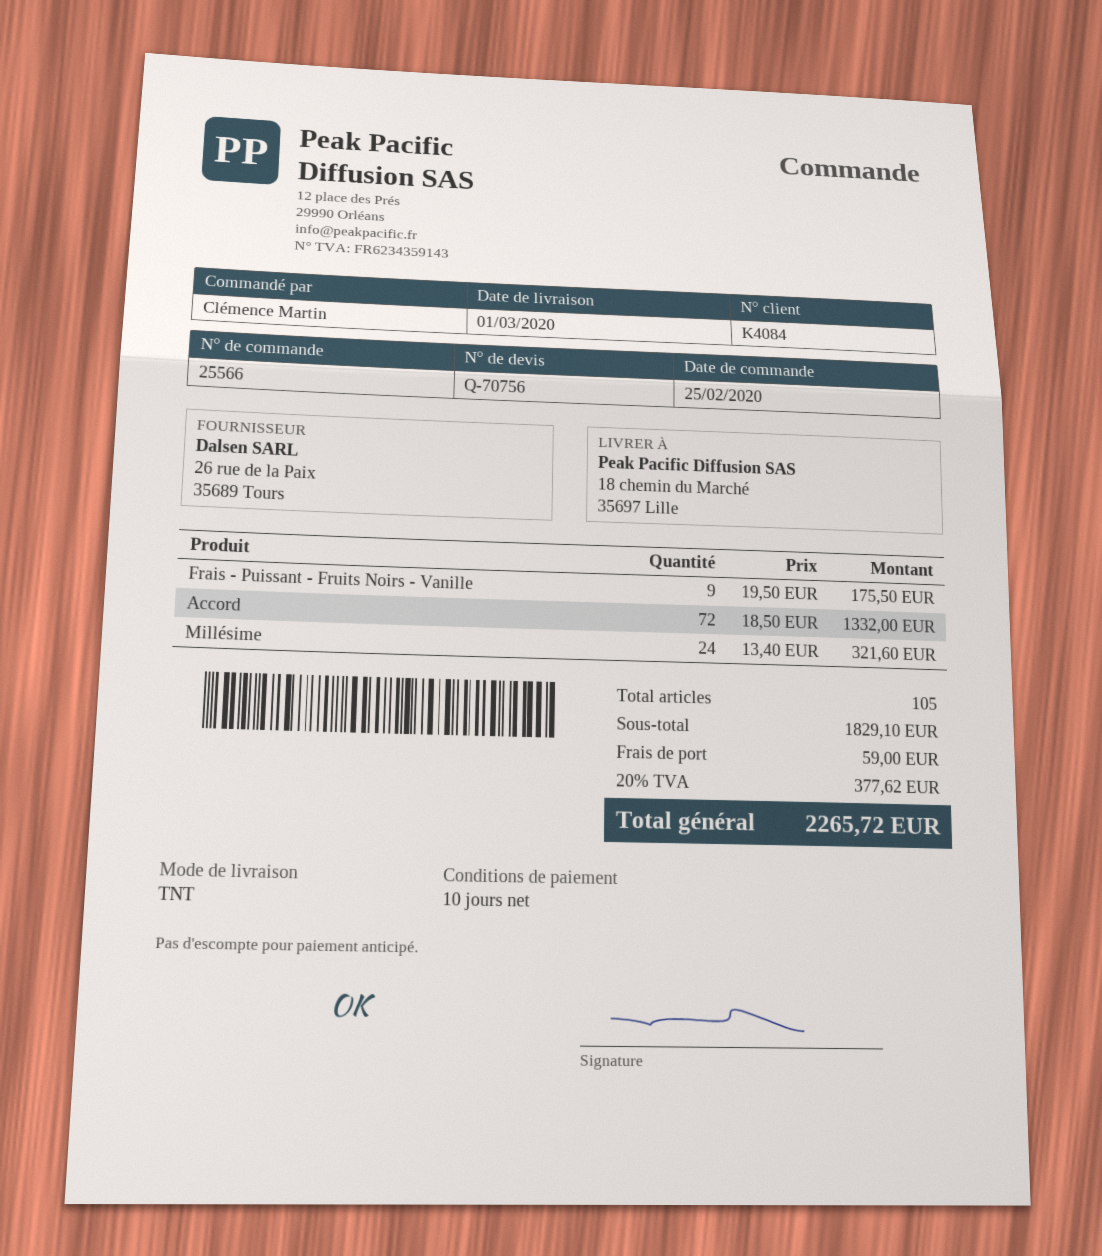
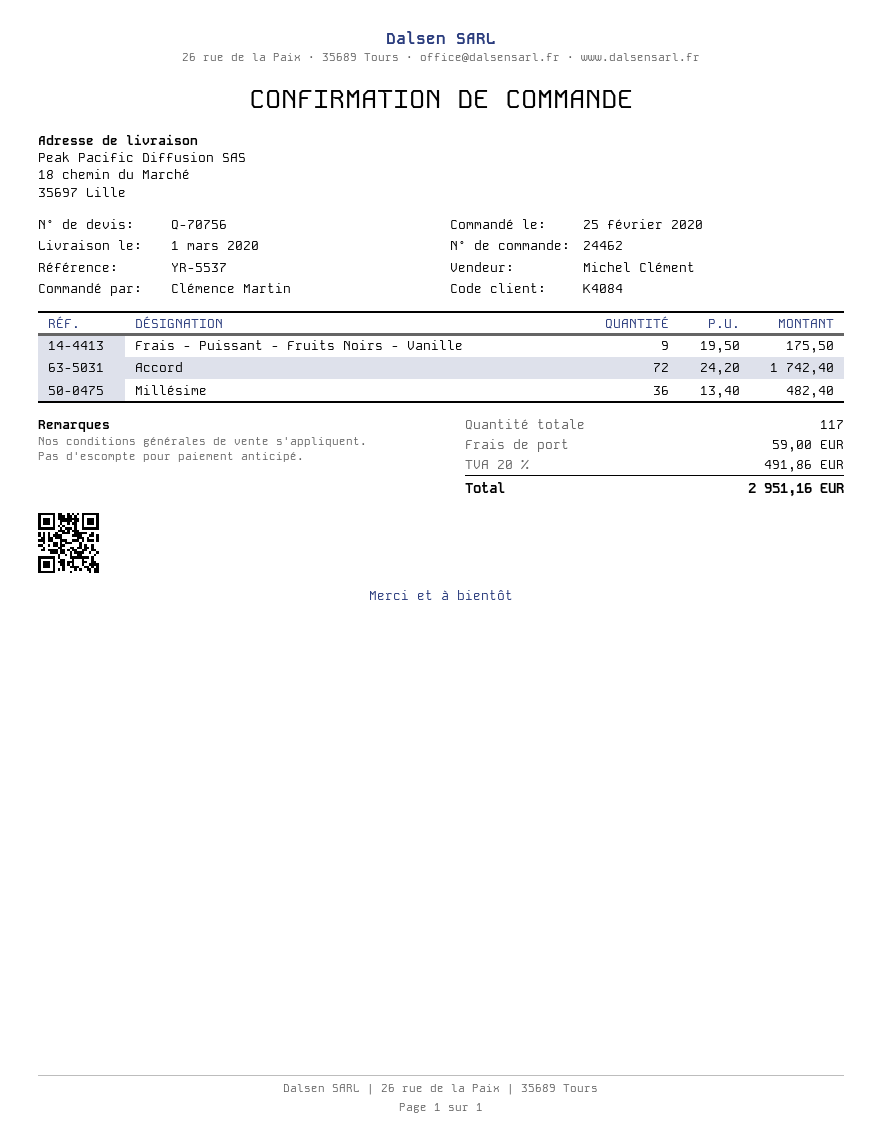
order number: 25566 -> 24462
Accord: 72 x 18.50 = 1332.00 -> 72 x 24.20 = 1742.40
Millésime: 24 x 13.40 = 321.60 -> 36 x 13.40 = 482.40
total quantity: 105 -> 117
tax: 20% = 377.62 -> 20% = 491.86
total: 2265.72 -> 2951.16

